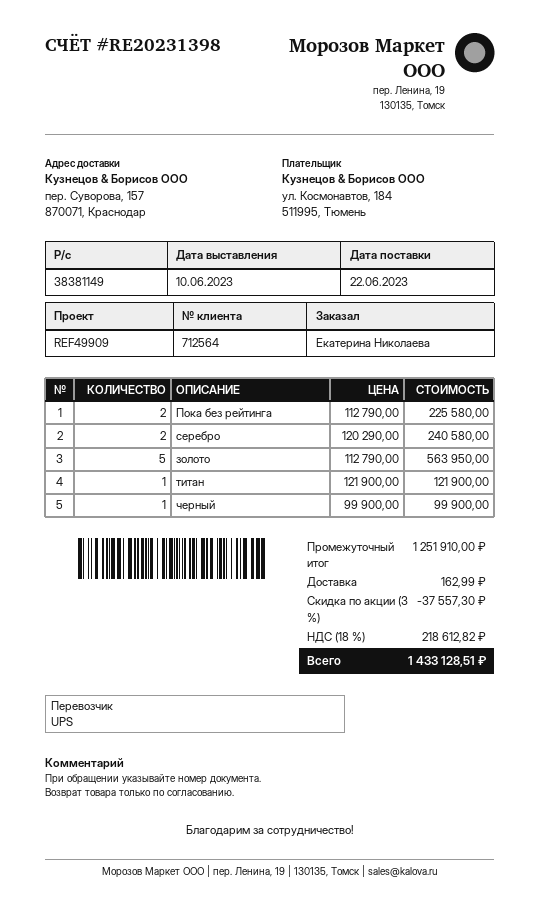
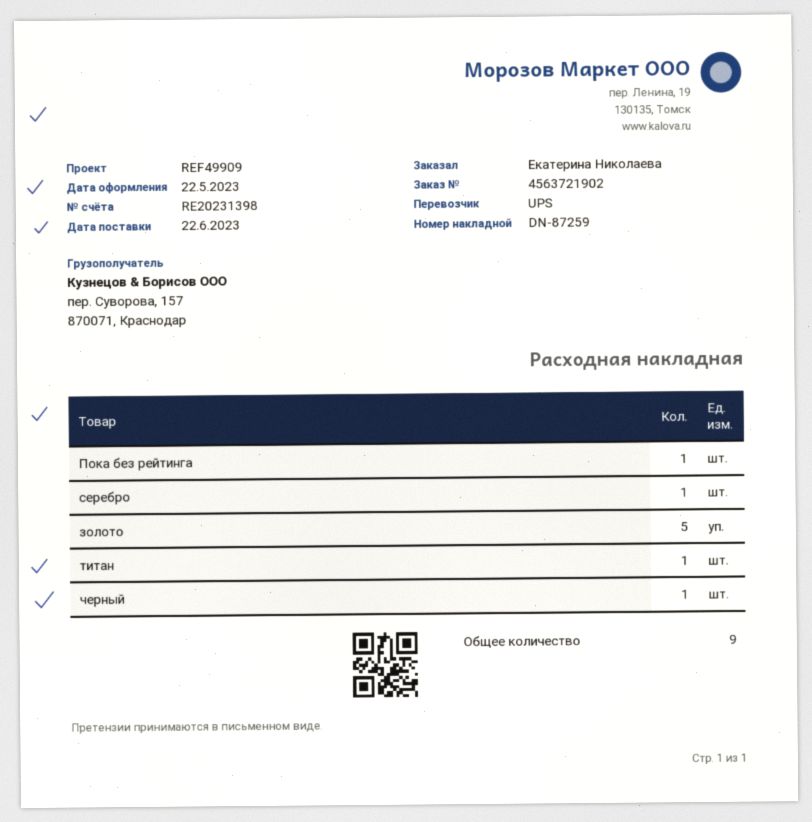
Пока без рейтинга: 2 -> 1
серебро: 2 -> 1

